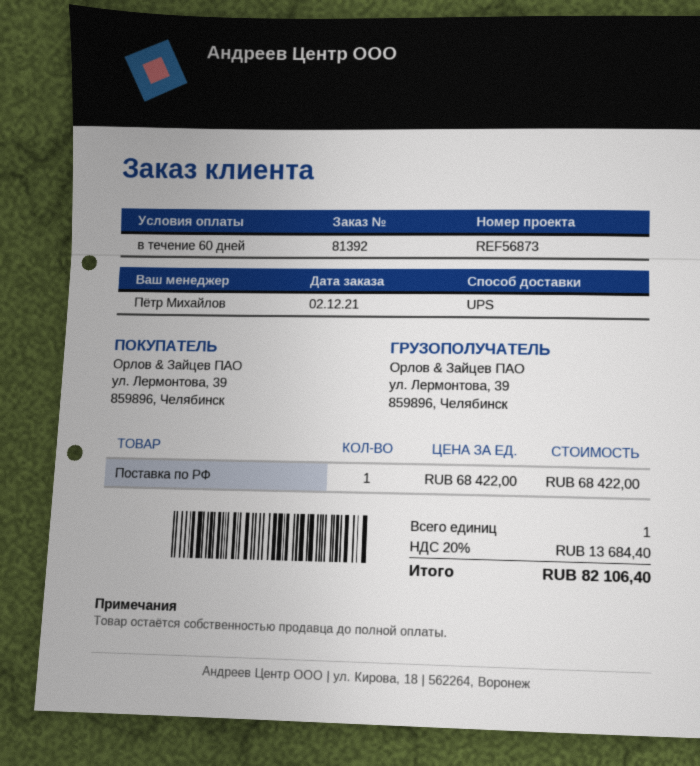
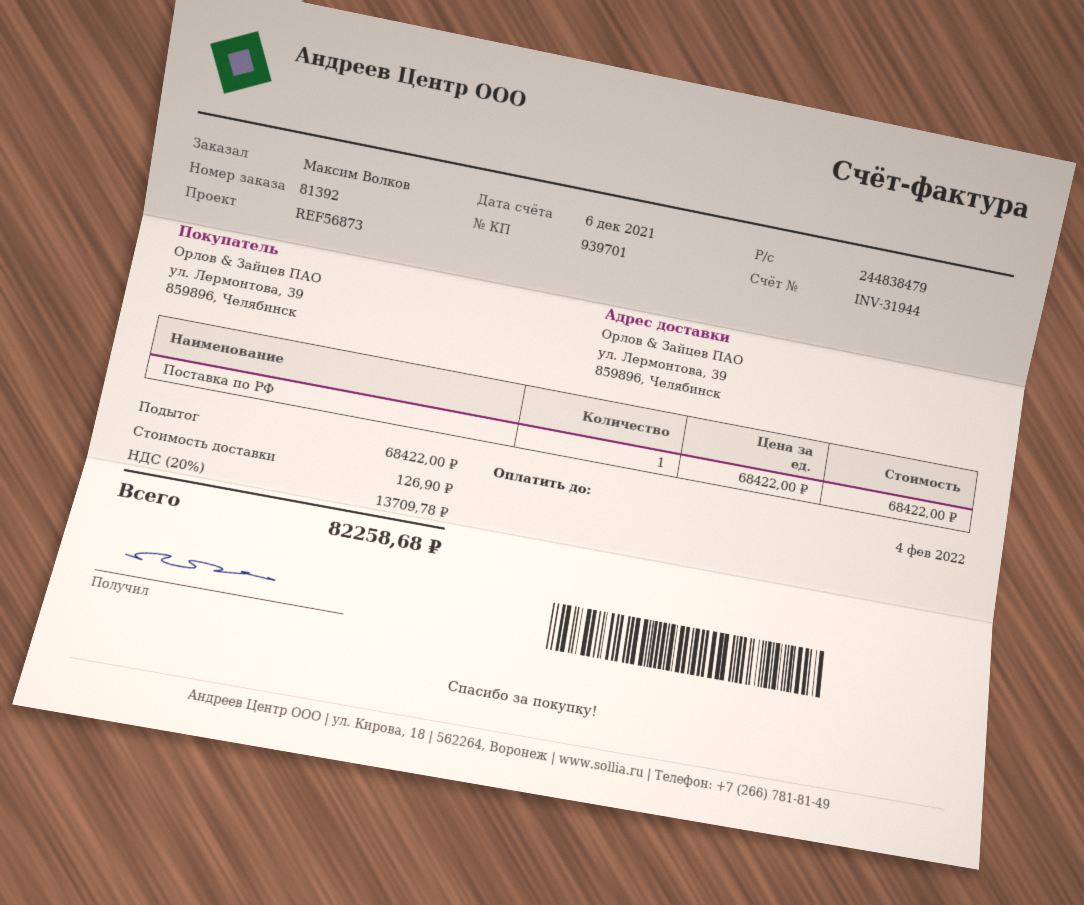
shipping: none -> 126.90
tax: 20% = 13684.40 -> 20% = 13709.78
total: 82106.40 -> 82258.68

